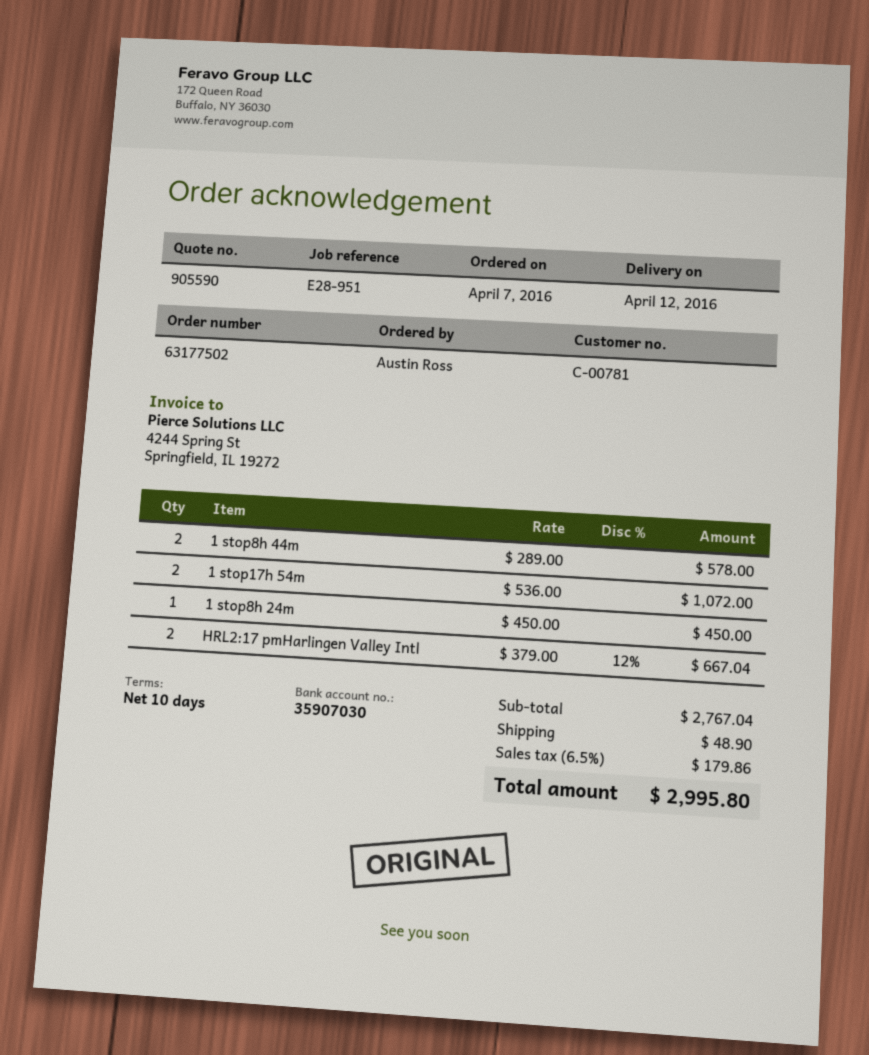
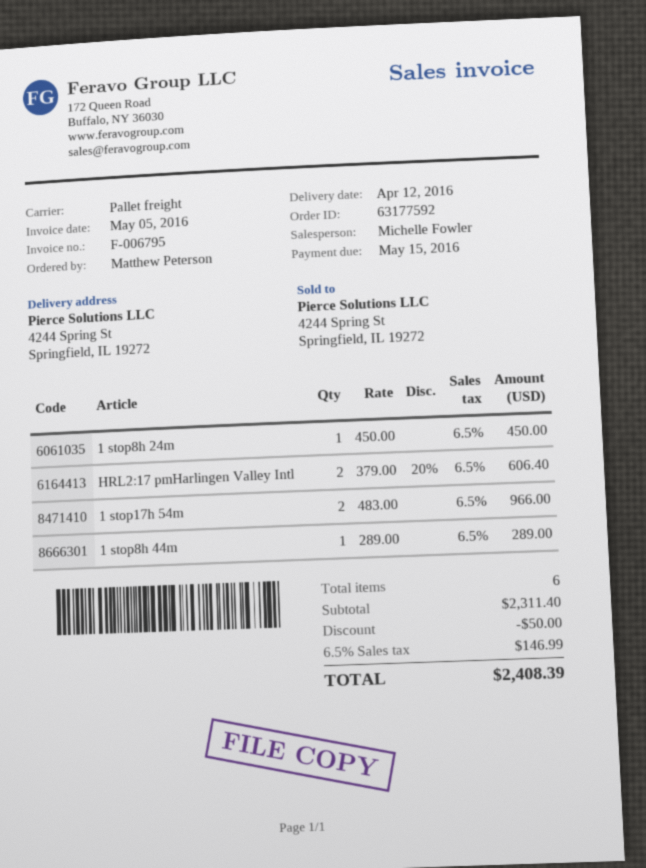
order number: 63177502 -> 63177592
ordered by: Austin Ross -> Matthew Peterson
1 stop8h 44m: 2 x 289.00 = 578.00 -> 1 x 289.00 = 289.00
1 stop17h 54m: 2 x 536.00 = 1072.00 -> 2 x 483.00 = 966.00
HRL2:17 pmHarlingen Valley Intl: 2 x 379.00 - 12% = 667.04 -> 2 x 379.00 - 20% = 606.40
subtotal: 2767.04 -> 2311.40
discount: none -> 50.00
shipping: 48.90 -> none
tax: 6.5% = 179.86 -> 6.5% = 146.99
total: 2995.80 -> 2408.39

